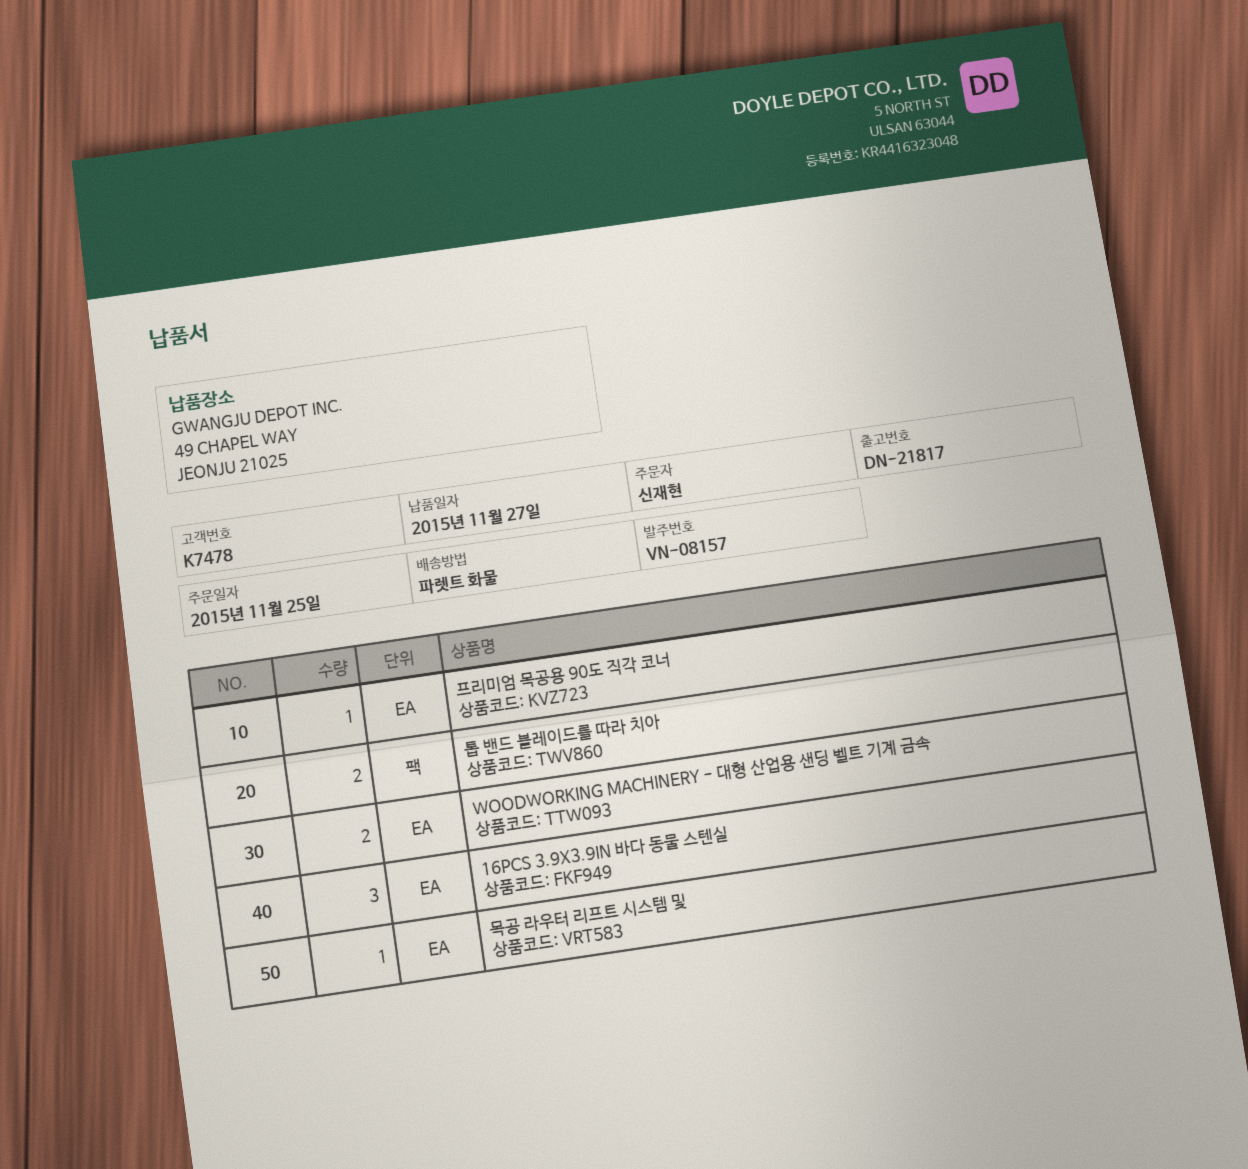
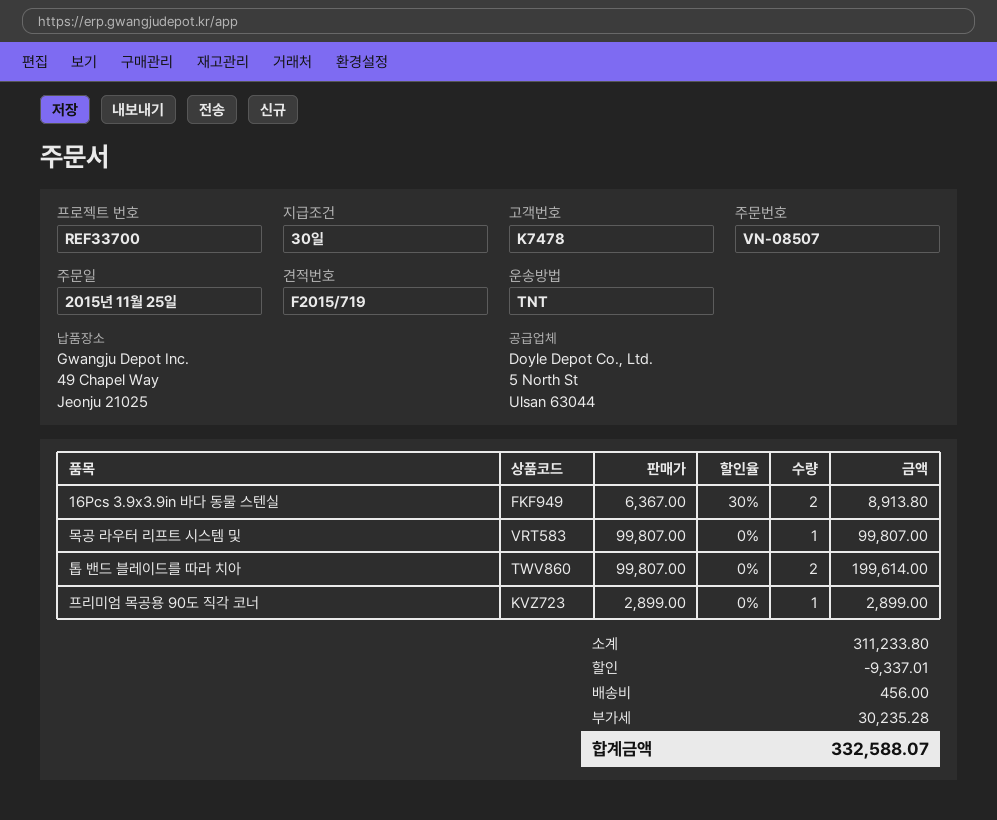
order number: VN-08157 -> VN-08507
shipping method: pallet freight -> TNT
WOODWORKING MACHINERY - 대형 산업용 샌딩 벨트 기계 금속: 2 -> none
16PCS 3.9X3.9IN 바다 동물 스텐실: 3 -> 2

